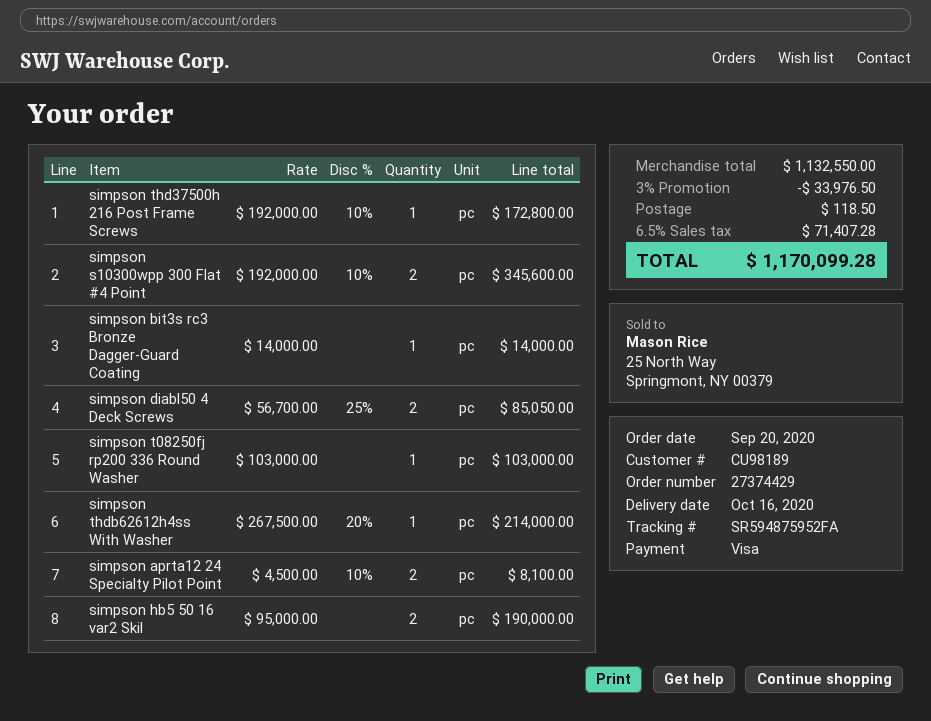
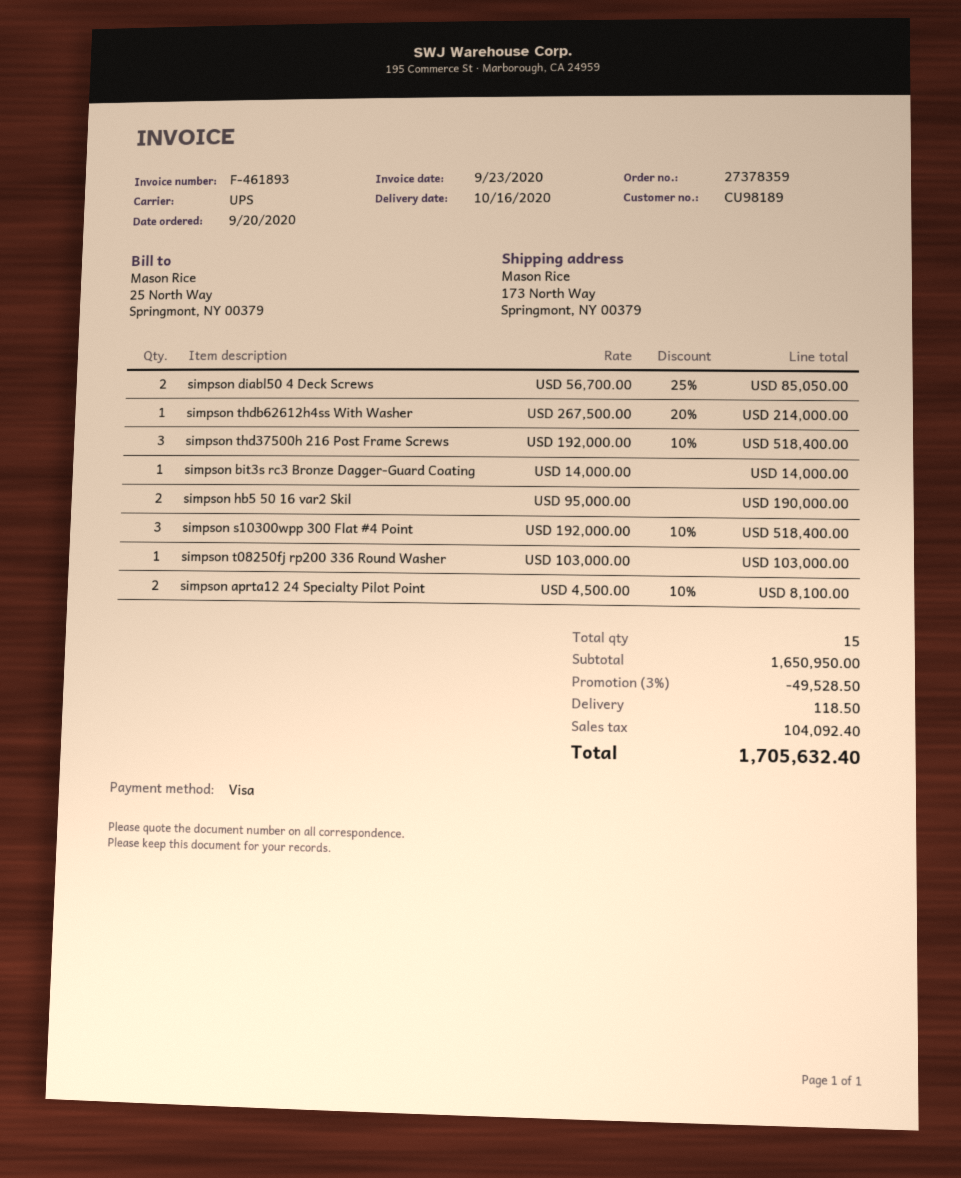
order number: 27374429 -> 27378359
simpson thd37500h 216 Post Frame Screws: 1 x 192000.00 - 10% = 172800.00 -> 3 x 192000.00 - 10% = 518400.00
simpson s10300wpp 300 Flat #4 Point: 2 x 192000.00 - 10% = 345600.00 -> 3 x 192000.00 - 10% = 518400.00
subtotal: 1132550.00 -> 1650950.00
discount: 3% = 33976.50 -> 3% = 49528.50
tax: 71407.28 -> 104092.40
total: 1170099.28 -> 1705632.40

